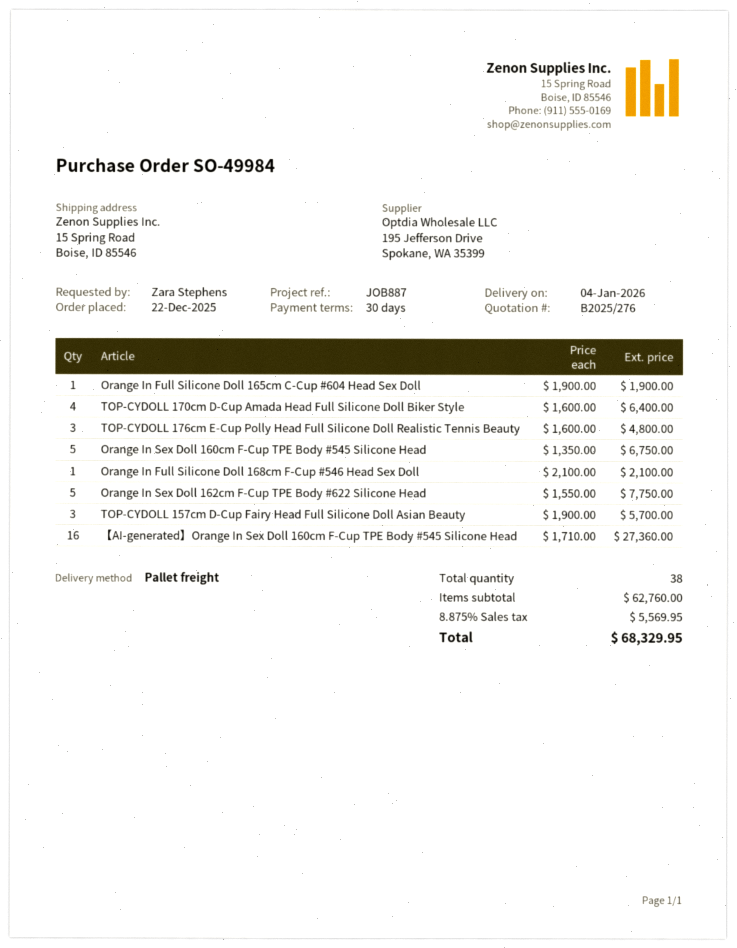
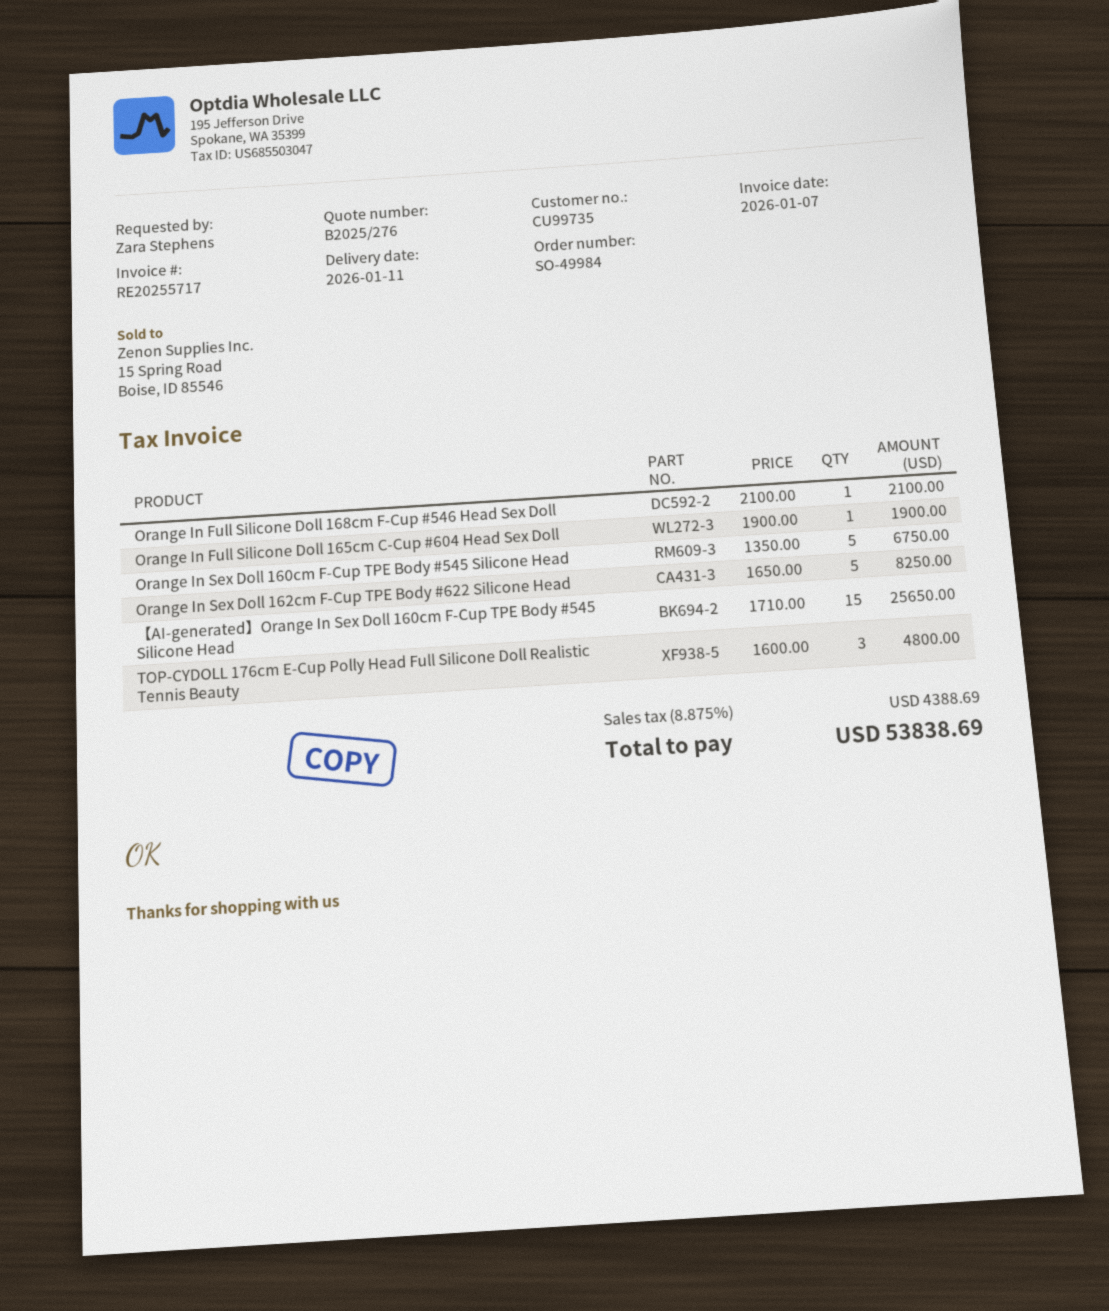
delivery date: 2026-01-04 -> 2026-01-11
TOP-CYDOLL 170cm D-Cup Amada Head Full Silicone Doll Biker Style: 4 x 1600.00 = 6400.00 -> none
Orange In Sex Doll 162cm F-Cup TPE Body #622 Silicone Head: 5 x 1550.00 = 7750.00 -> 5 x 1650.00 = 8250.00
TOP-CYDOLL 157cm D-Cup Fairy Head Full Silicone Doll Asian Beauty: 3 x 1900.00 = 5700.00 -> none
【AI-generated】Orange In Sex Doll 160cm F-Cup TPE Body #545 Silicone Head: 16 x 1710.00 = 27360.00 -> 15 x 1710.00 = 25650.00
tax: 8.875% = 5569.95 -> 8.875% = 4388.69
total: 68329.95 -> 53838.69

